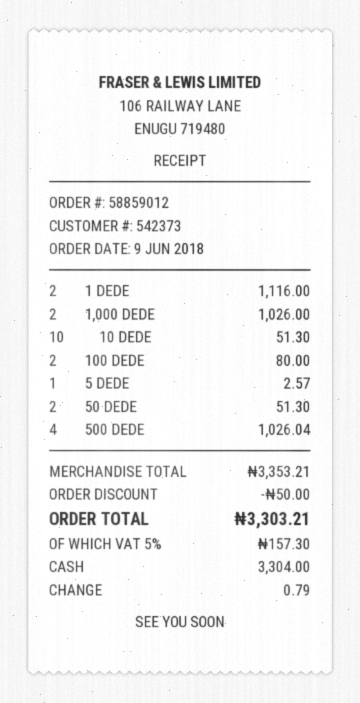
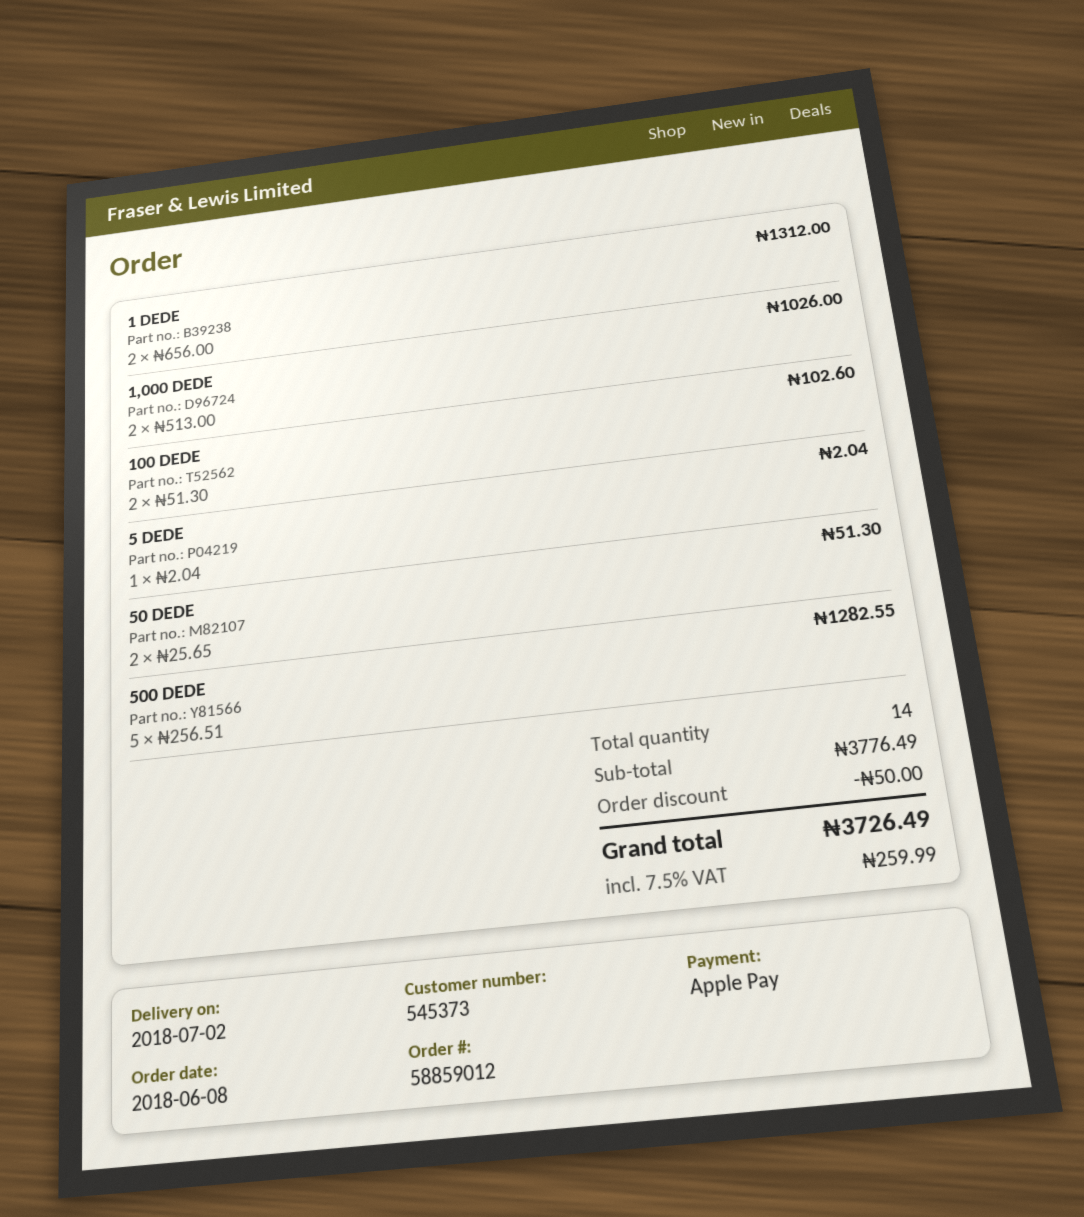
order date: 2018-06-09 -> 2018-06-08
customer number: 542373 -> 545373
payment method: cash -> Apple Pay
1 DEDE: 2 for 1116.00 -> 2 for 1312.00
10 DEDE: 10 for 51.30 -> none
100 DEDE: 2 for 80.00 -> 2 for 102.60
5 DEDE: 1 for 2.57 -> 1 for 2.04
500 DEDE: 4 for 1026.04 -> 5 for 1282.55
subtotal: 3353.21 -> 3776.49
tax: 5% = 157.30 -> 7.5% = 259.99
total: 3303.21 -> 3726.49

